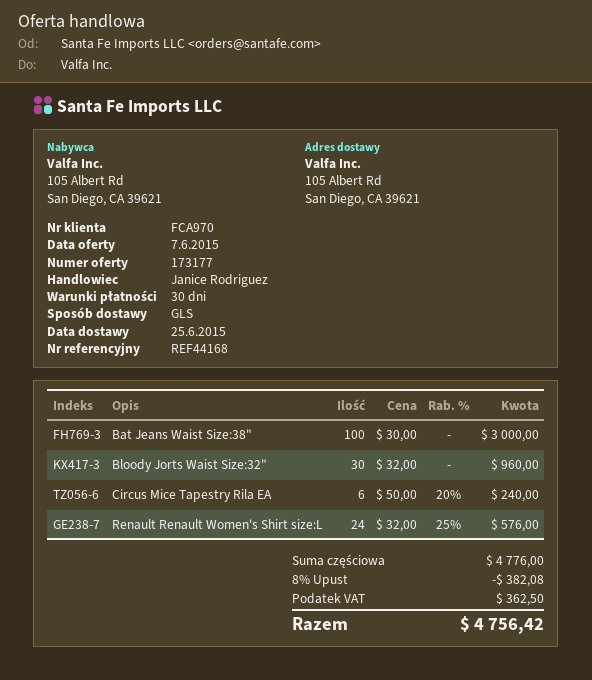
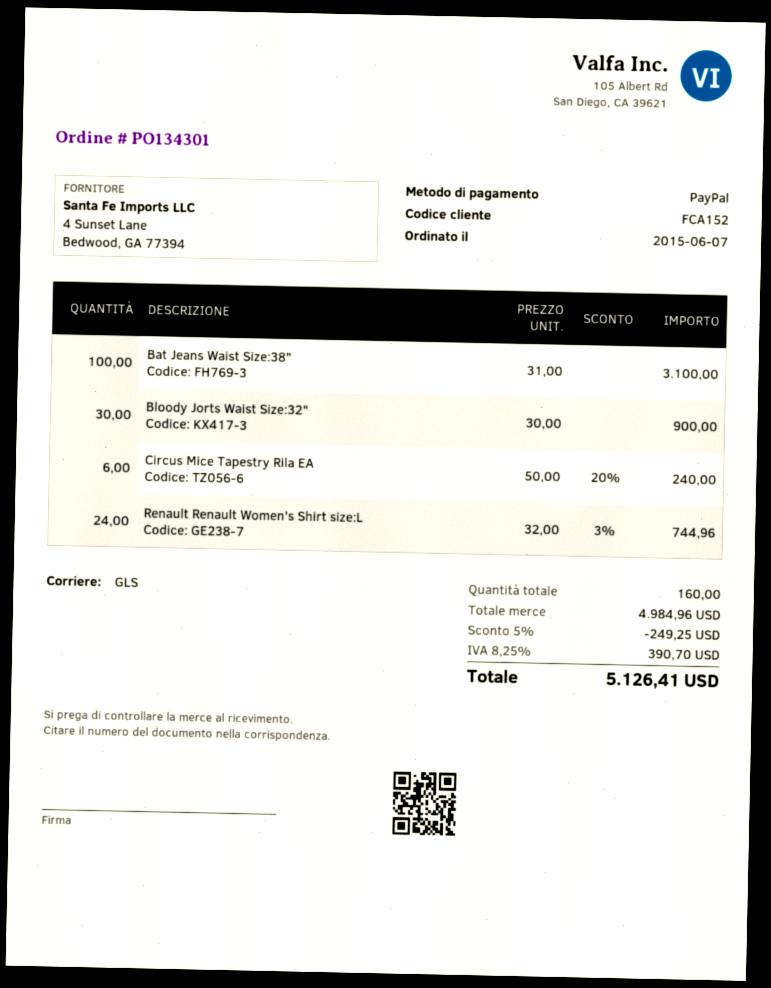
customer number: FCA970 -> FCA152
Bat Jeans Waist Size:38": 100 x 30.00 = 3000.00 -> 100 x 31.00 = 3100.00
Bloody Jorts Waist Size:32": 30 x 32.00 = 960.00 -> 30 x 30.00 = 900.00
Renault Renault Women's Shirt size:L: 24 x 32.00 - 25% = 576.00 -> 24 x 32.00 - 3% = 744.96
subtotal: 4776.00 -> 4984.96
discount: 8% = 382.08 -> 5% = 249.25
tax: 362.50 -> 390.70
total: 4756.42 -> 5126.41

